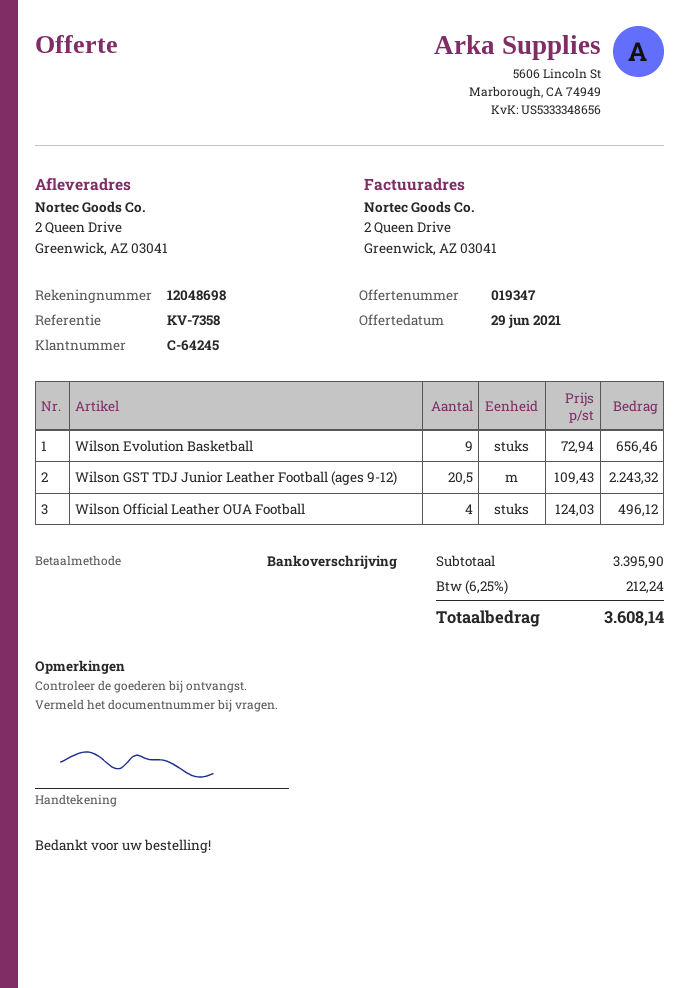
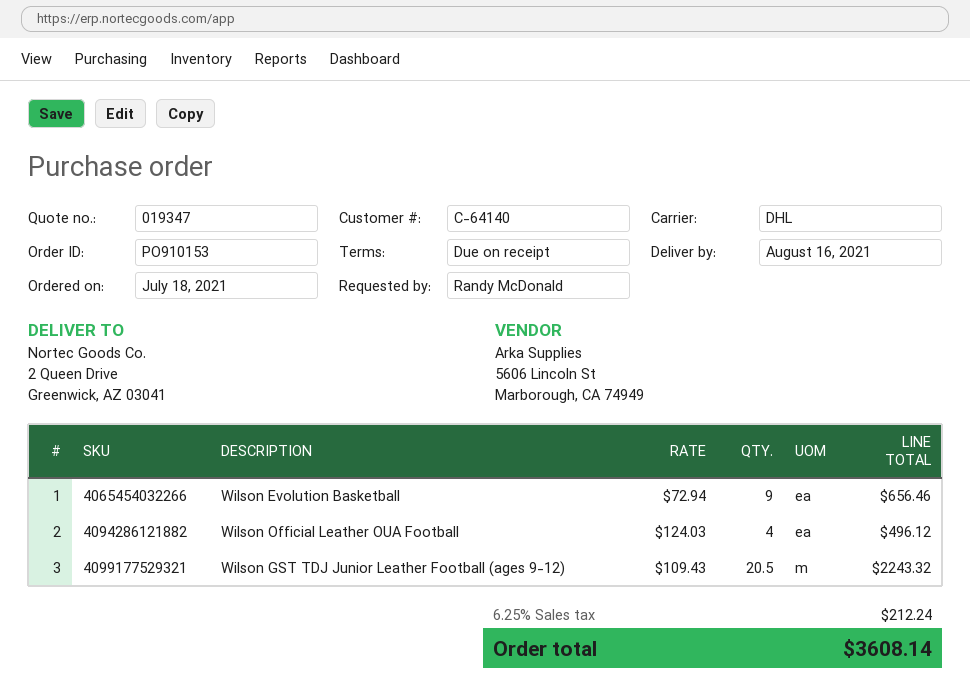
customer number: C-64245 -> C-64140

